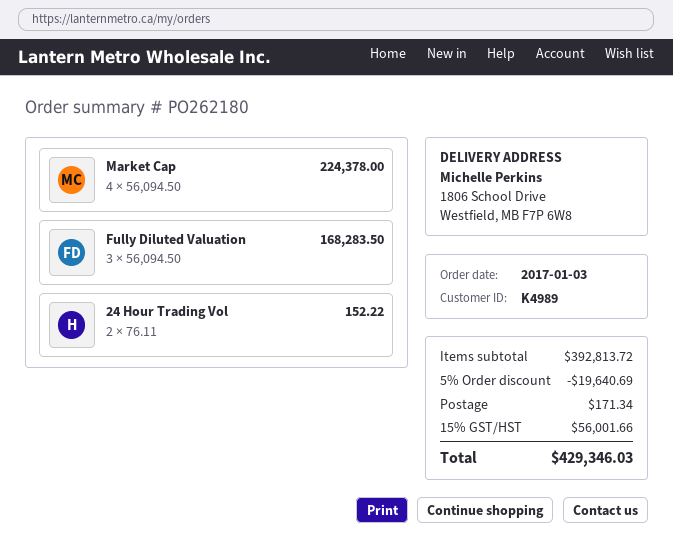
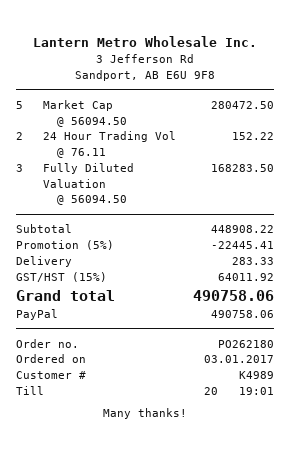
Market Cap: 4 x 56094.50 = 224378.00 -> 5 x 56094.50 = 280472.50
subtotal: 392813.72 -> 448908.22
discount: 5% = 19640.69 -> 5% = 22445.41
shipping: 171.34 -> 283.33
tax: 15% = 56001.66 -> 15% = 64011.92
total: 429346.03 -> 490758.06

